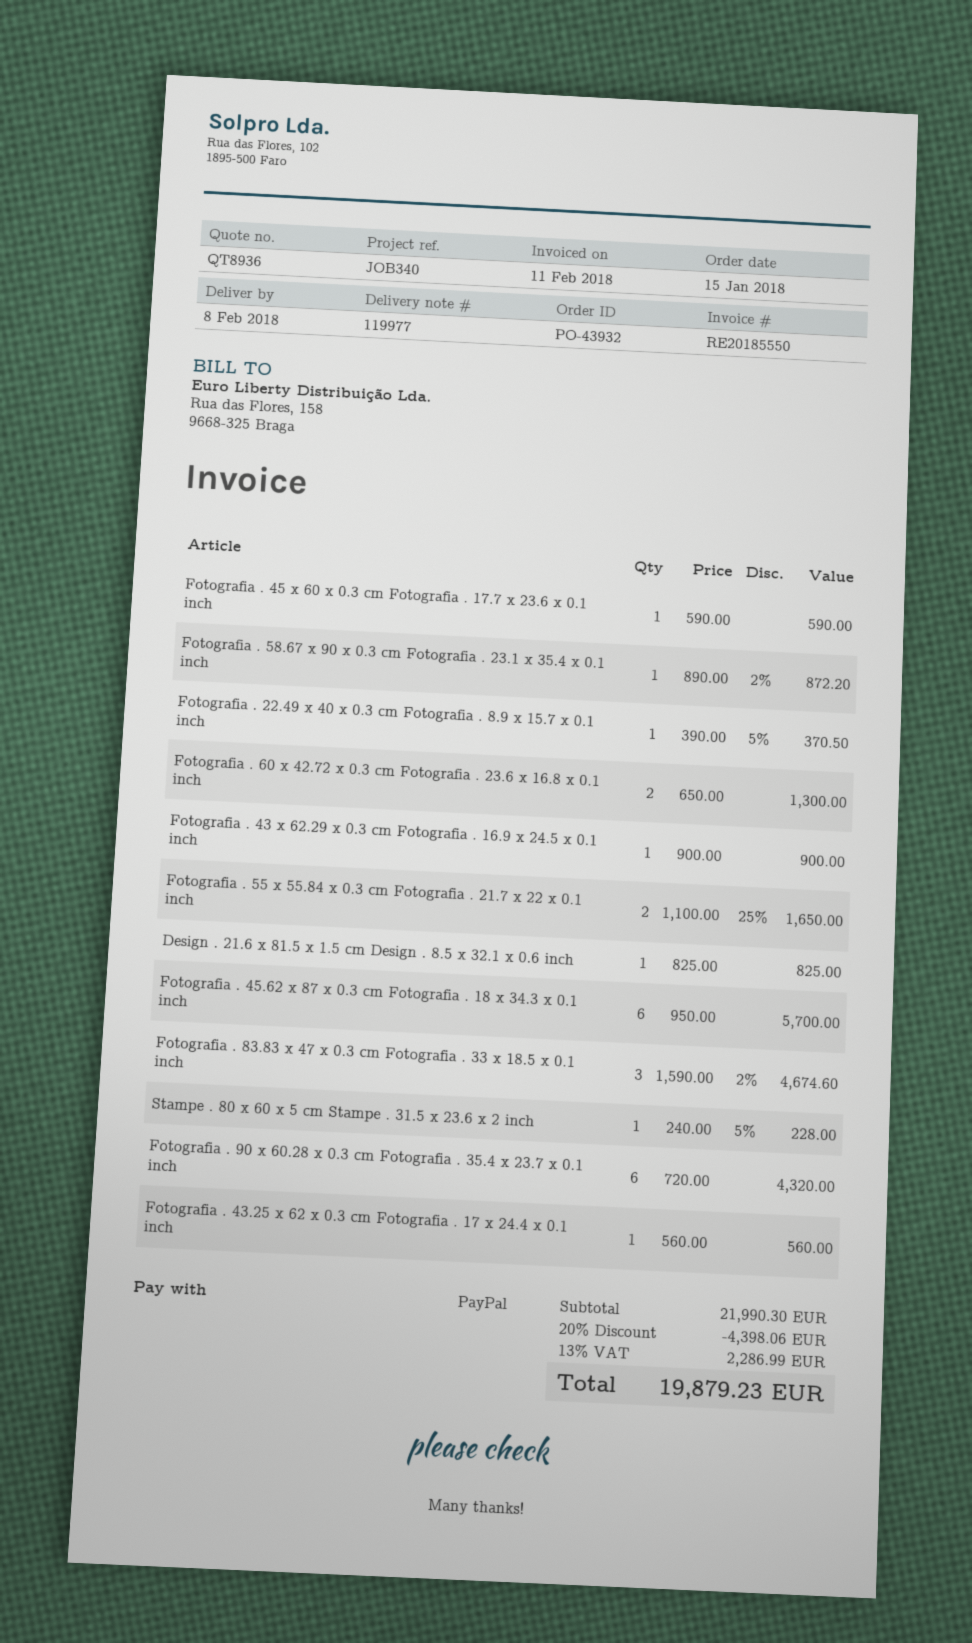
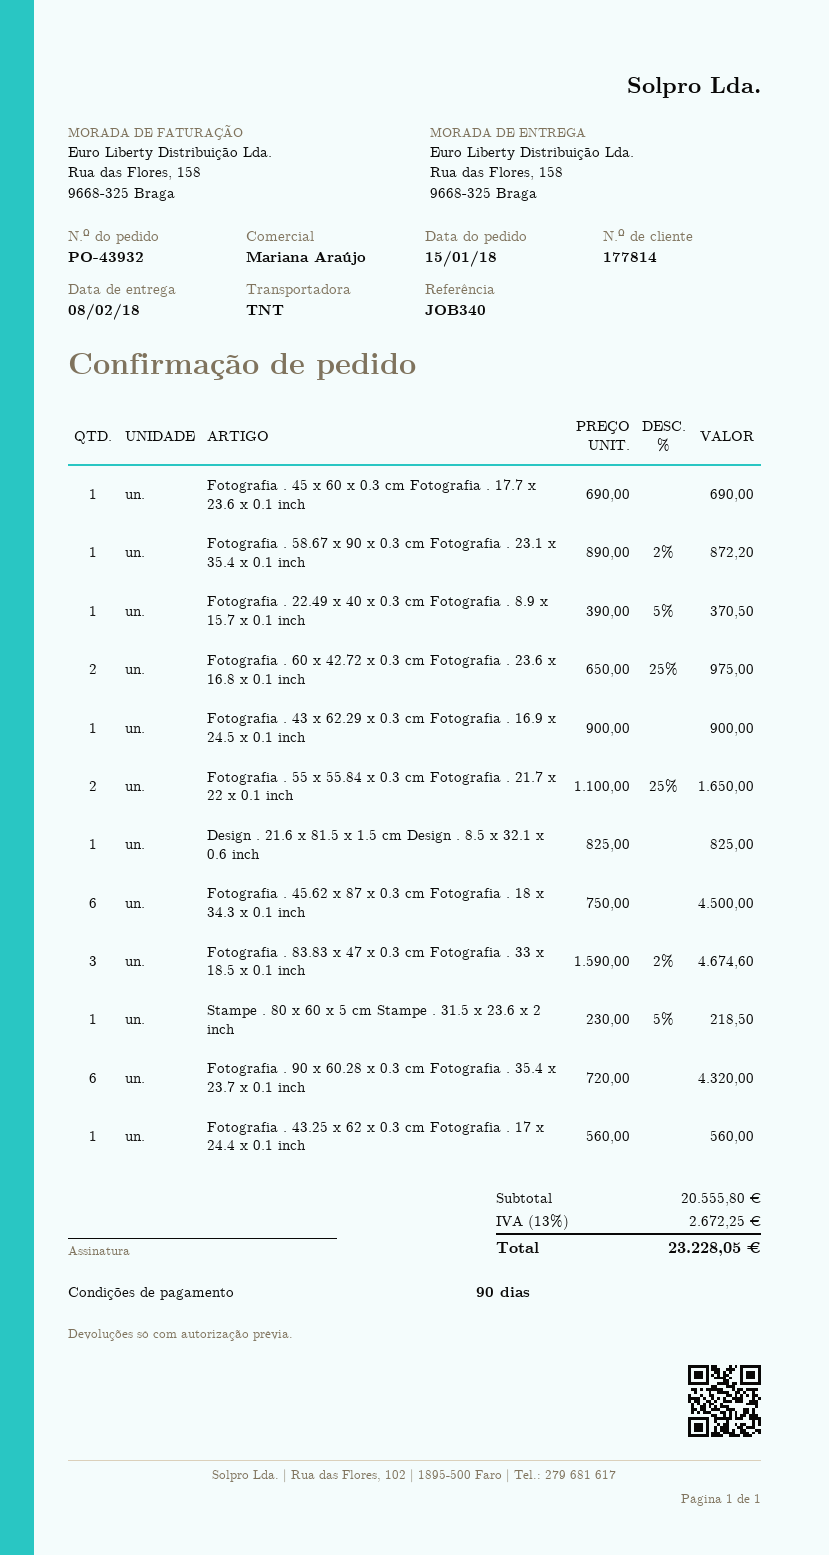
Fotografia . 45 x 60 x 0.3 cm Fotografia . 17.7 x 23.6 x 0.1 inch: 1 x 590.00 = 590.00 -> 1 x 690.00 = 690.00
Fotografia . 60 x 42.72 x 0.3 cm Fotografia . 23.6 x 16.8 x 0.1 inch: 2 x 650.00 = 1300.00 -> 2 x 650.00 - 25% = 975.00
Fotografia . 45.62 x 87 x 0.3 cm Fotografia . 18 x 34.3 x 0.1 inch: 6 x 950.00 = 5700.00 -> 6 x 750.00 = 4500.00
Stampe . 80 x 60 x 5 cm Stampe . 31.5 x 23.6 x 2 inch: 1 x 240.00 - 5% = 228.00 -> 1 x 230.00 - 5% = 218.50
subtotal: 21990.30 -> 20555.80
discount: 20% = 4398.06 -> none
tax: 13% = 2286.99 -> 13% = 2672.25
total: 19879.23 -> 23228.05

